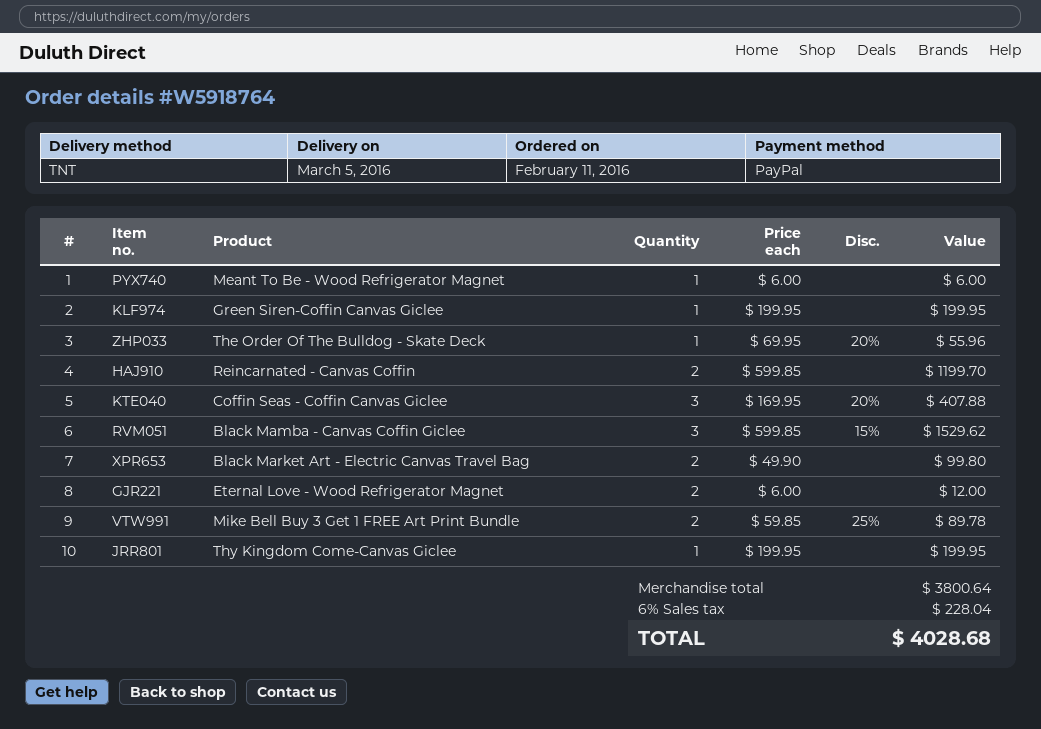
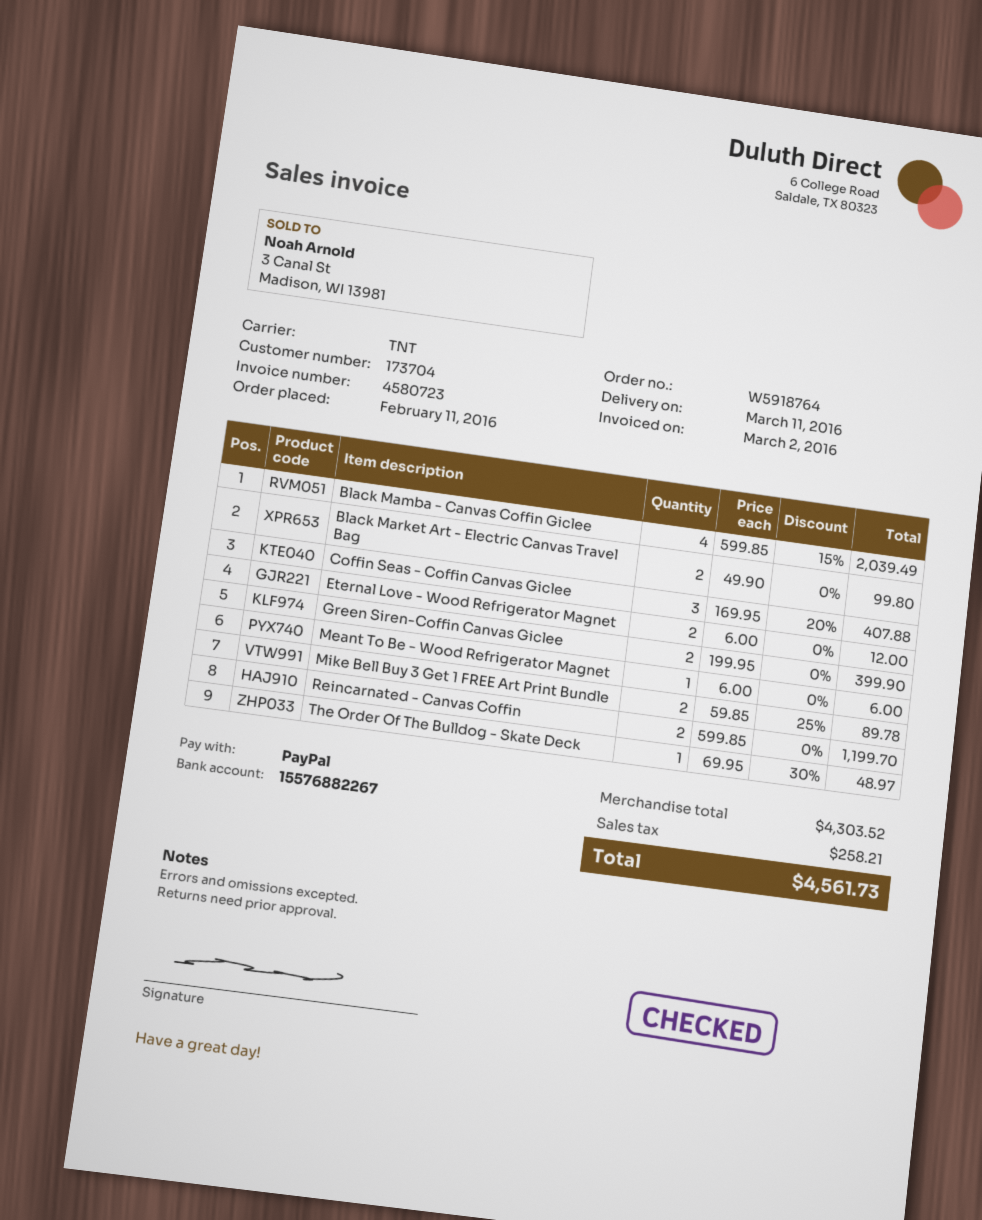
delivery date: 2016-03-05 -> 2016-03-11
Green Siren-Coffin Canvas Giclee: 1 x 199.95 = 199.95 -> 2 x 199.95 = 399.90
The Order Of The Bulldog - Skate Deck: 1 x 69.95 - 20% = 55.96 -> 1 x 69.95 - 30% = 48.97
Black Mamba - Canvas Coffin Giclee: 3 x 599.85 - 15% = 1529.62 -> 4 x 599.85 - 15% = 2039.49
Thy Kingdom Come-Canvas Giclee: 1 x 199.95 = 199.95 -> none
subtotal: 3800.64 -> 4303.52
tax: 228.04 -> 258.21
total: 4028.68 -> 4561.73

